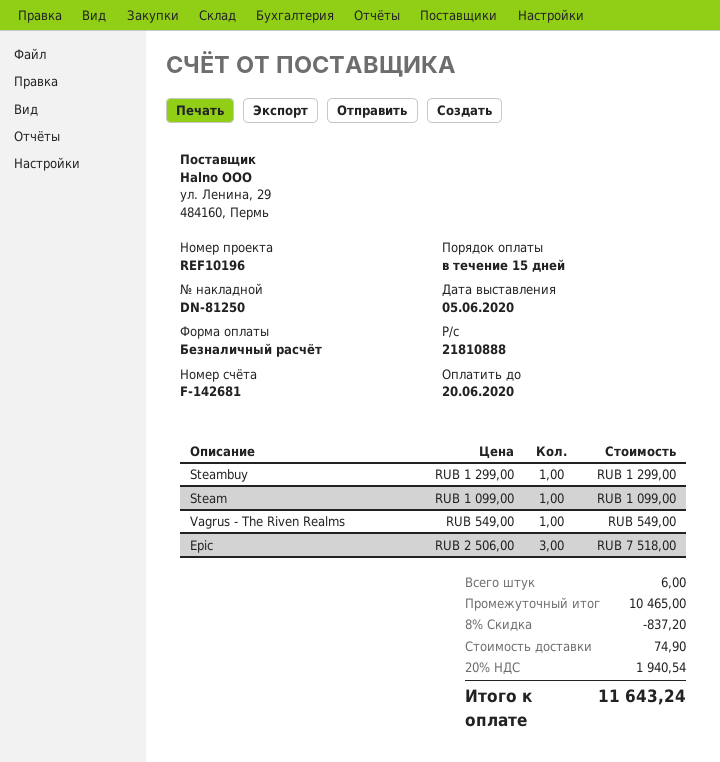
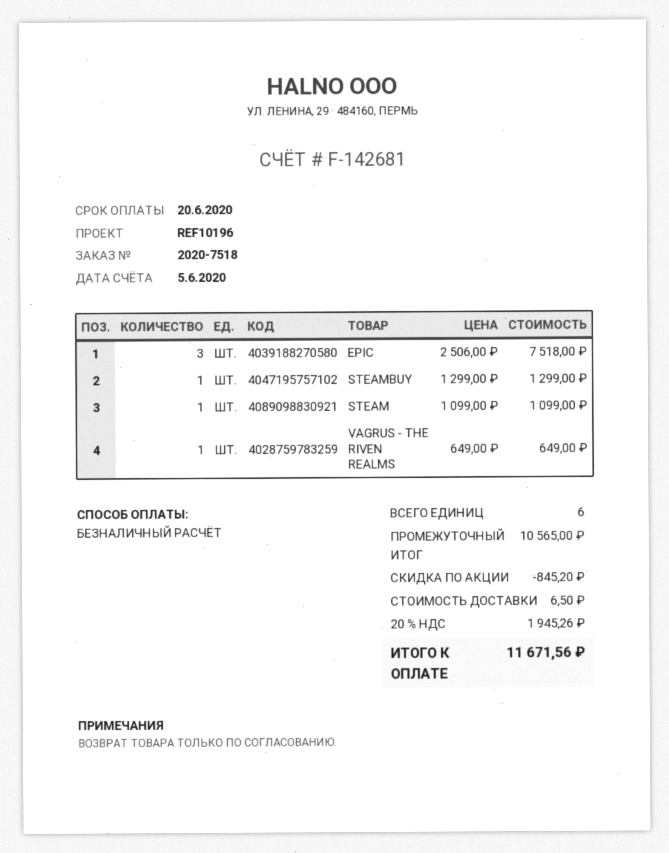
Vagrus - The Riven Realms: 1 x 549.00 = 549.00 -> 1 x 649.00 = 649.00
subtotal: 10465.00 -> 10565.00
discount: 837.20 -> 845.20
shipping: 74.90 -> 6.50
tax: 20% = 1940.54 -> 20% = 1945.26
total: 11643.24 -> 11671.56

